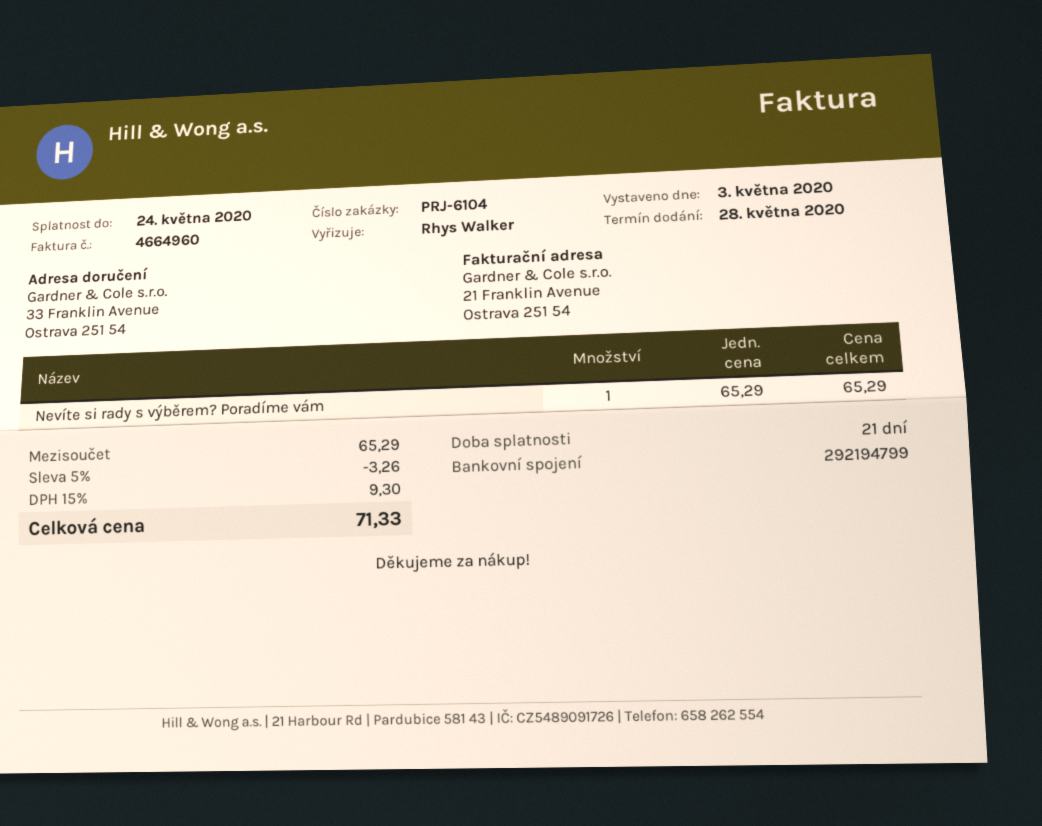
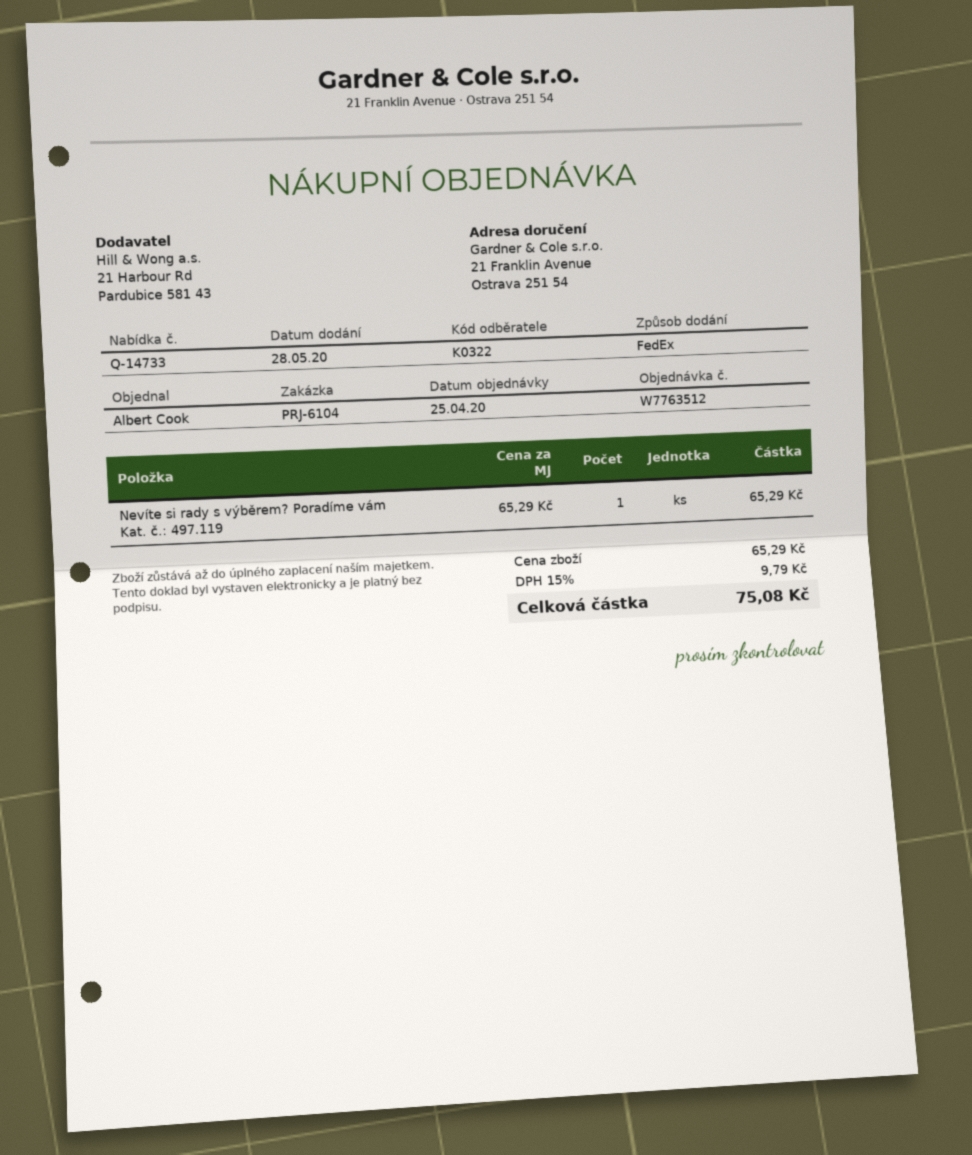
ship to: 33 Franklin Avenue, Ostrava 251 54 -> 21 Franklin Avenue, Ostrava 251 54
discount: 5% = 3.26 -> none
tax: 15% = 9.30 -> 15% = 9.79
total: 71.33 -> 75.08

